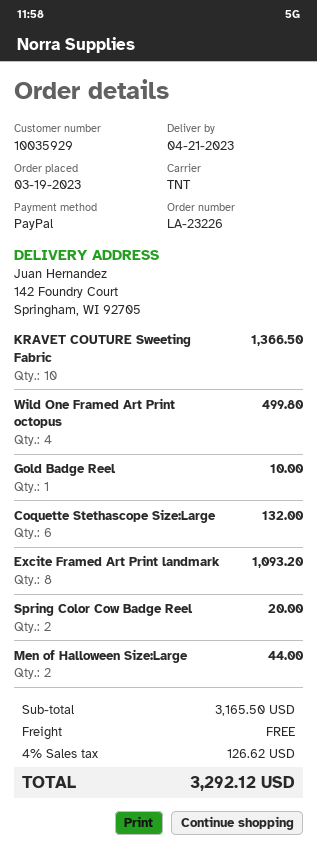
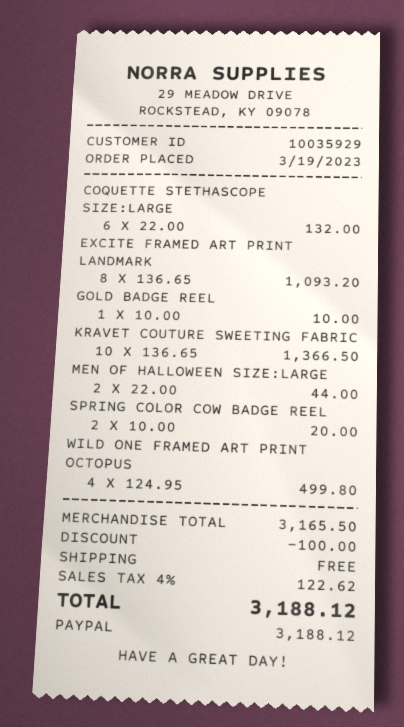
discount: none -> 100.00
tax: 4% = 126.62 -> 4% = 122.62
total: 3292.12 -> 3188.12

